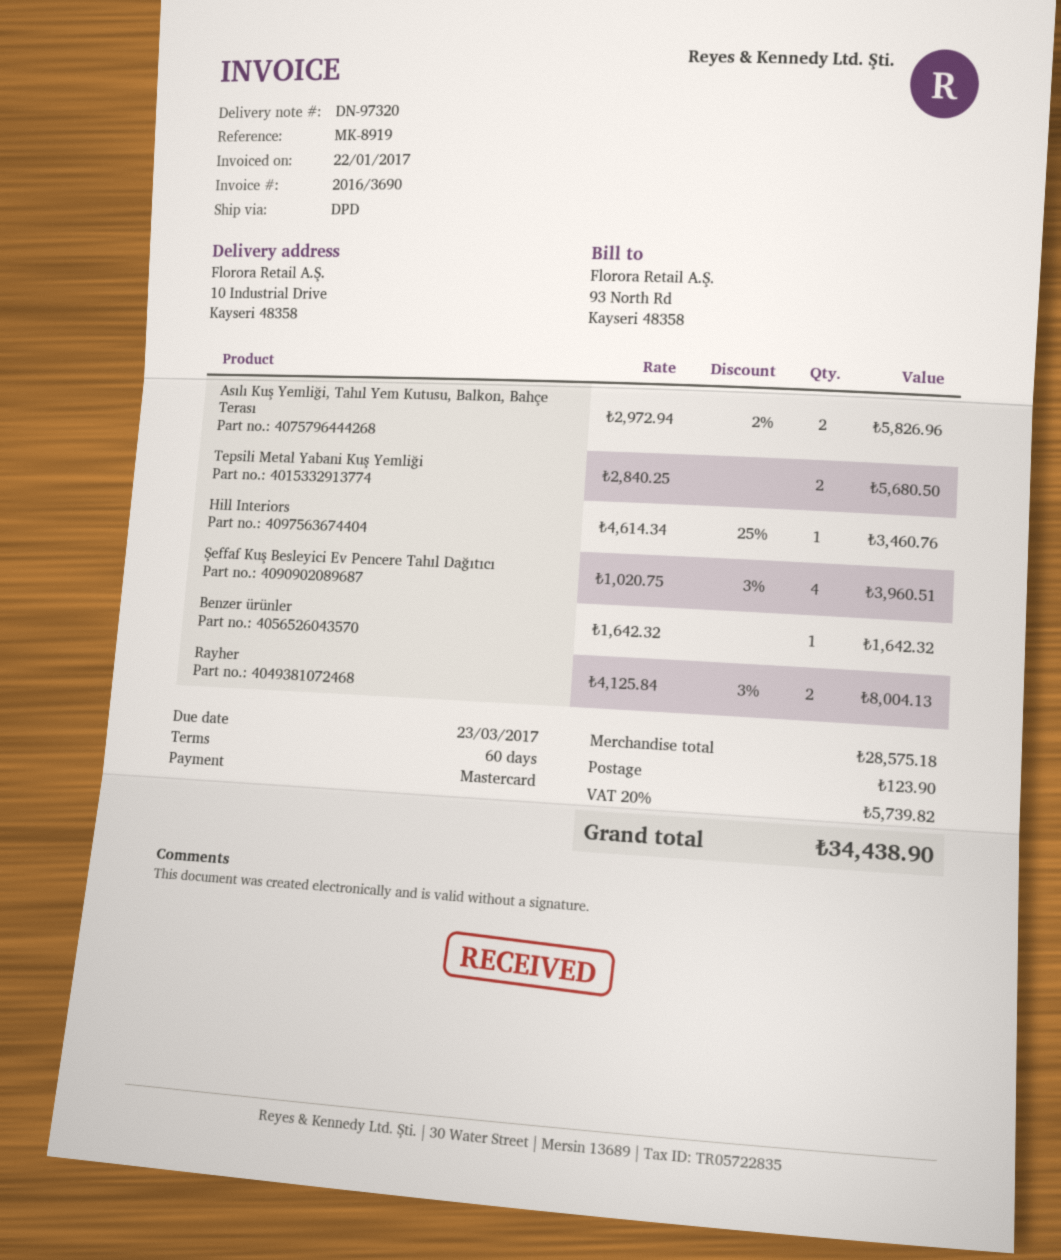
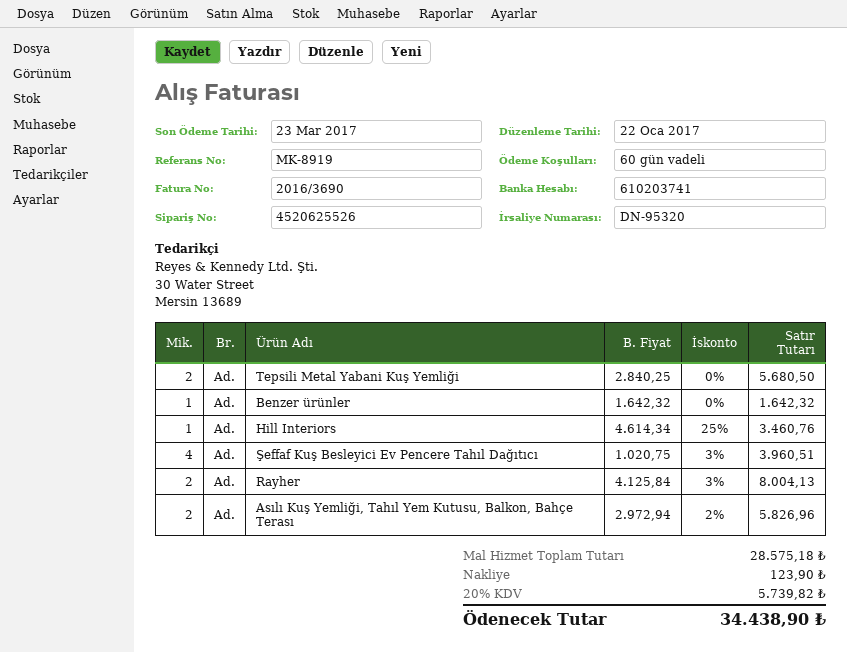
delivery note number: DN-97320 -> DN-95320

